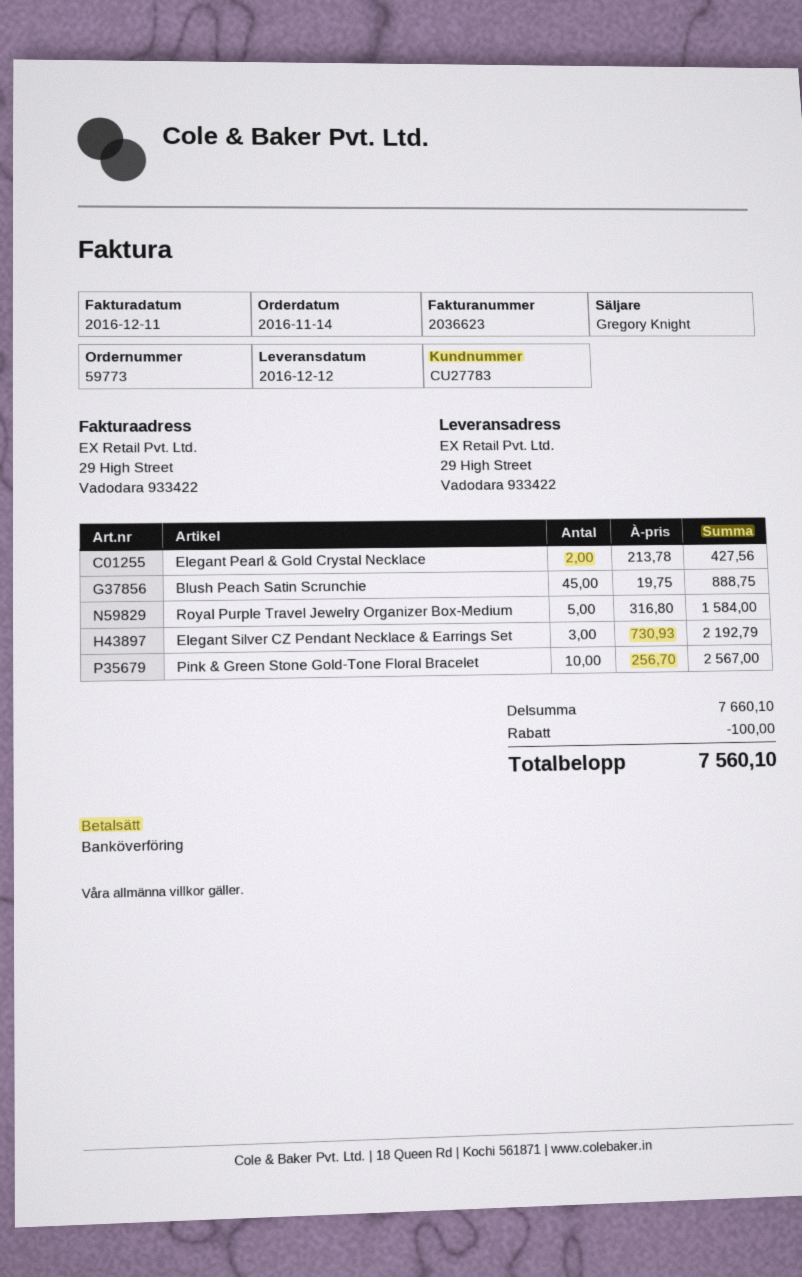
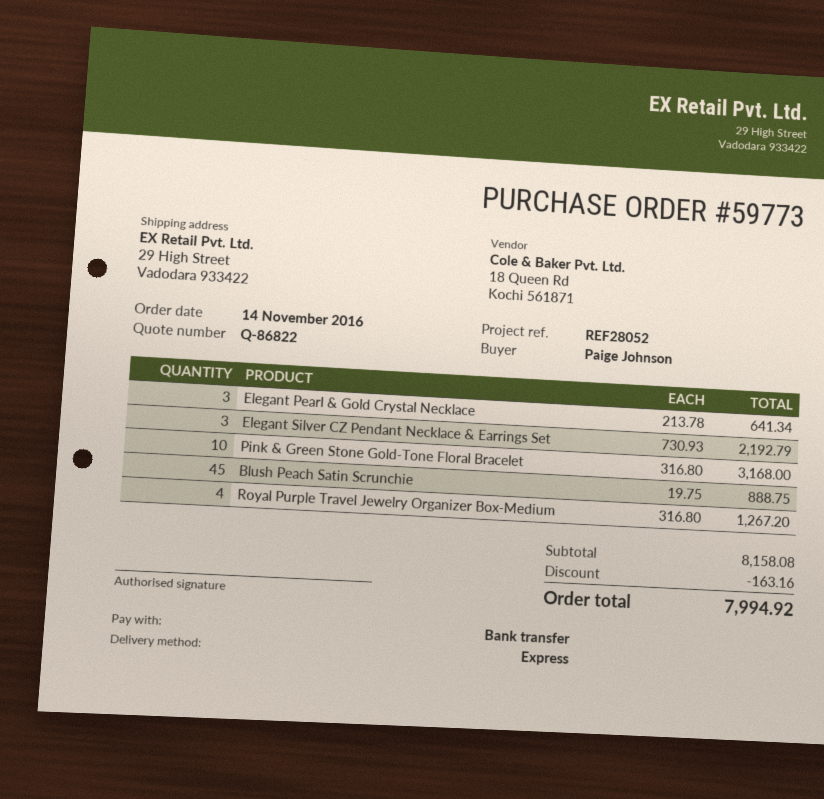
Elegant Pearl & Gold Crystal Necklace: 2 x 213.78 = 427.56 -> 3 x 213.78 = 641.34
Royal Purple Travel Jewelry Organizer Box-Medium: 5 x 316.80 = 1584.00 -> 4 x 316.80 = 1267.20
Pink & Green Stone Gold-Tone Floral Bracelet: 10 x 256.70 = 2567.00 -> 10 x 316.80 = 3168.00
subtotal: 7660.10 -> 8158.08
discount: 100.00 -> 163.16
total: 7560.10 -> 7994.92

